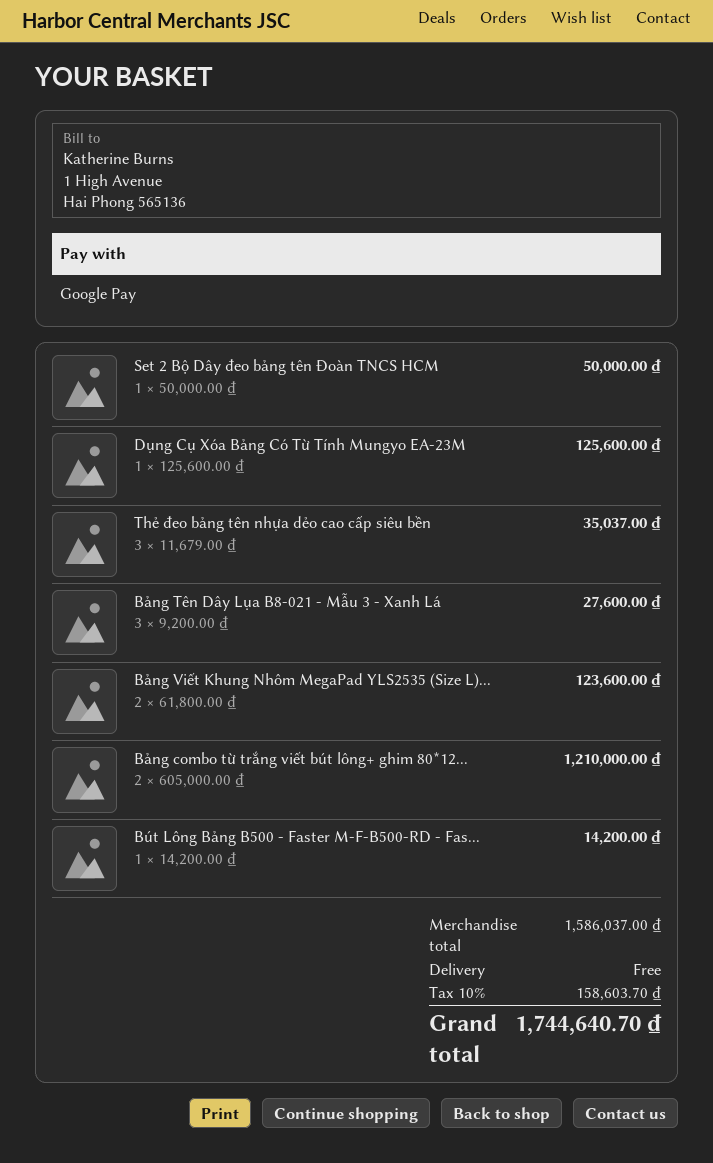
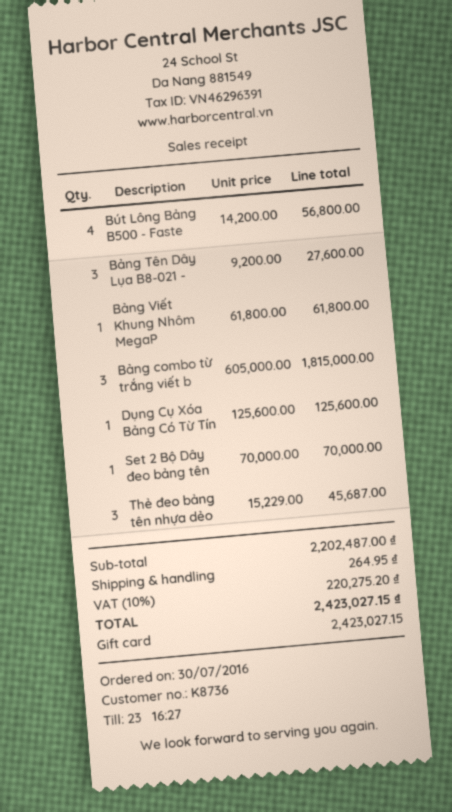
payment method: Google Pay -> gift card
Set 2 Bộ Dây đeo bảng tên Đoàn TNCS HCM: 1 x 50000.00 = 50000.00 -> 1 x 70000.00 = 70000.00
Thẻ đeo bảng tên nhựa dẻo cao cấp siêu bền: 3 x 11679.00 = 35037.00 -> 3 x 15229.00 = 45687.00
Bảng Viết Khung Nhôm MegaPad YLS2535 (Size L)...: 2 x 61800.00 = 123600.00 -> 1 x 61800.00 = 61800.00
Bảng combo từ trắng viết bút lông+ ghim 80*12...: 2 x 605000.00 = 1210000.00 -> 3 x 605000.00 = 1815000.00
Bút Lông Bảng B500 - Faster M-F-B500-RD - Fas...: 1 x 14200.00 = 14200.00 -> 4 x 14200.00 = 56800.00
subtotal: 1586037.00 -> 2202487.00
shipping: 0.00 -> 264.95
tax: 10% = 158603.70 -> 10% = 220275.20
total: 1744640.70 -> 2423027.15

